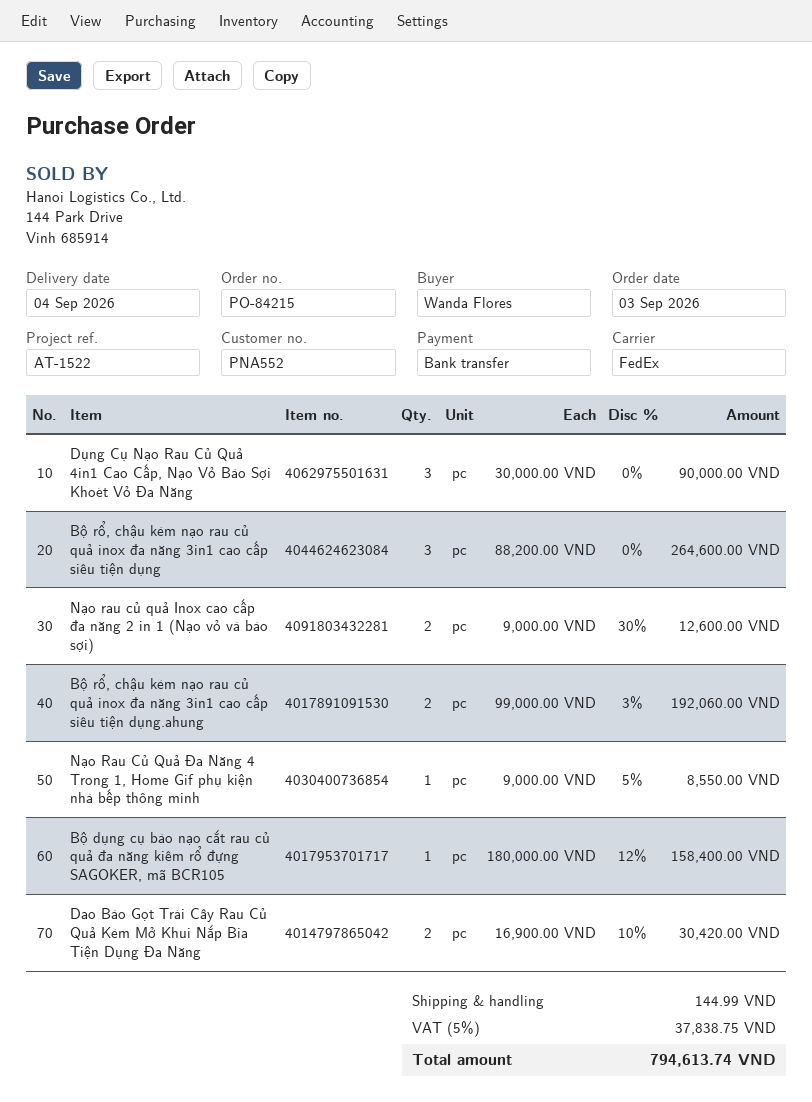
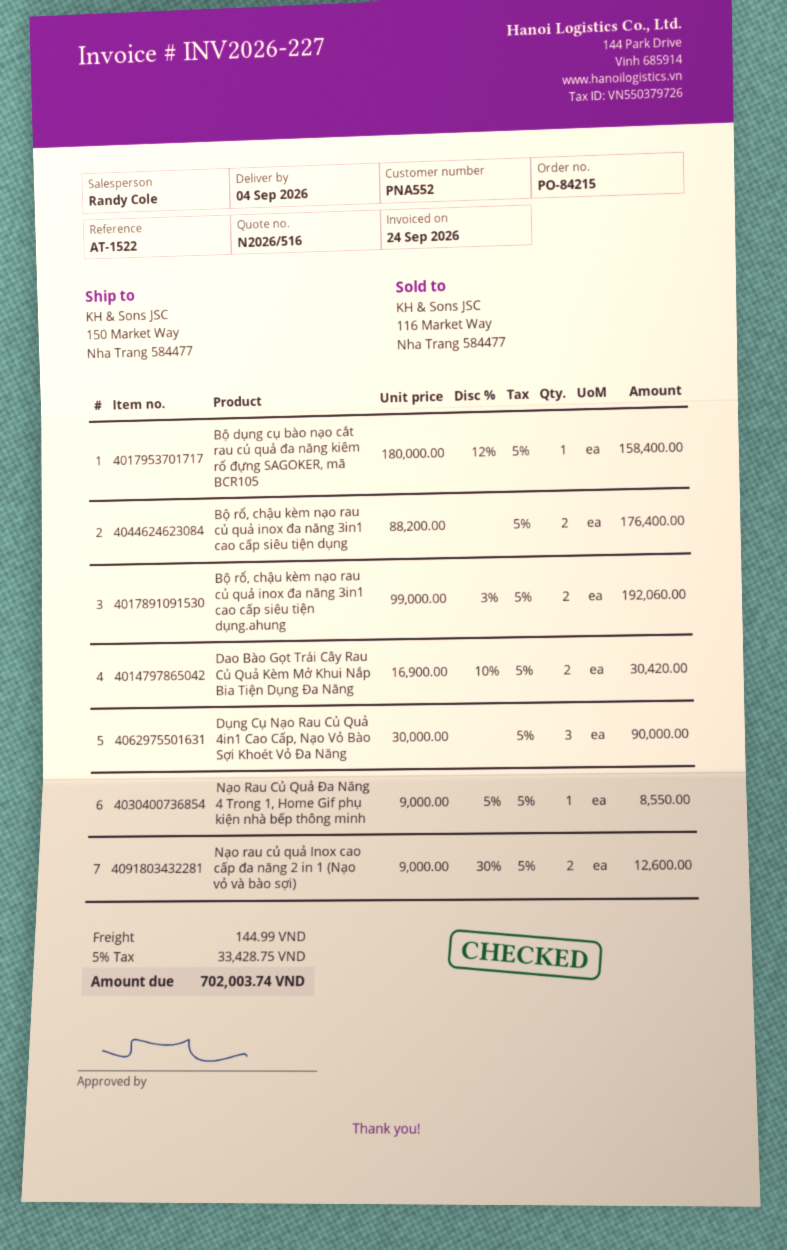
Bộ rổ, chậu kèm nạo rau củ quả inox đa năng 3in1 cao cấp siêu tiện dụng: 3 x 88200.00 = 264600.00 -> 2 x 88200.00 = 176400.00
tax: 5% = 37838.75 -> 5% = 33428.75
total: 794613.74 -> 702003.74

